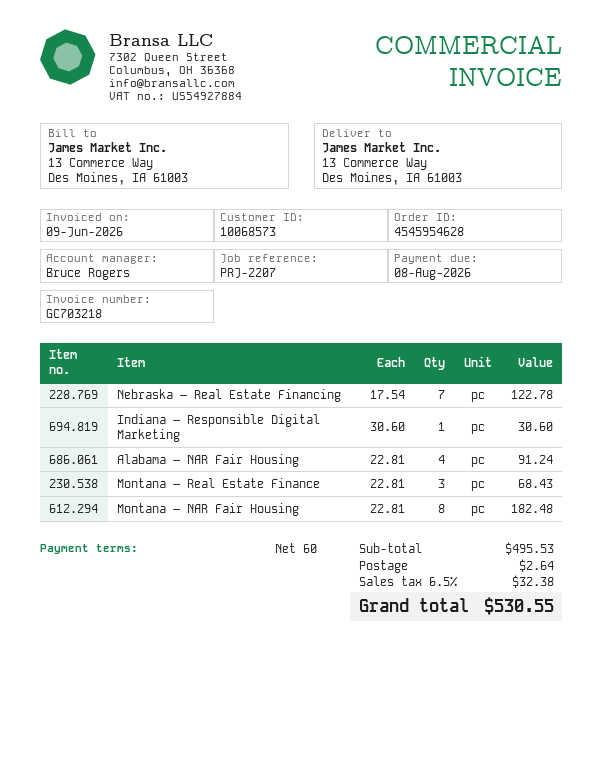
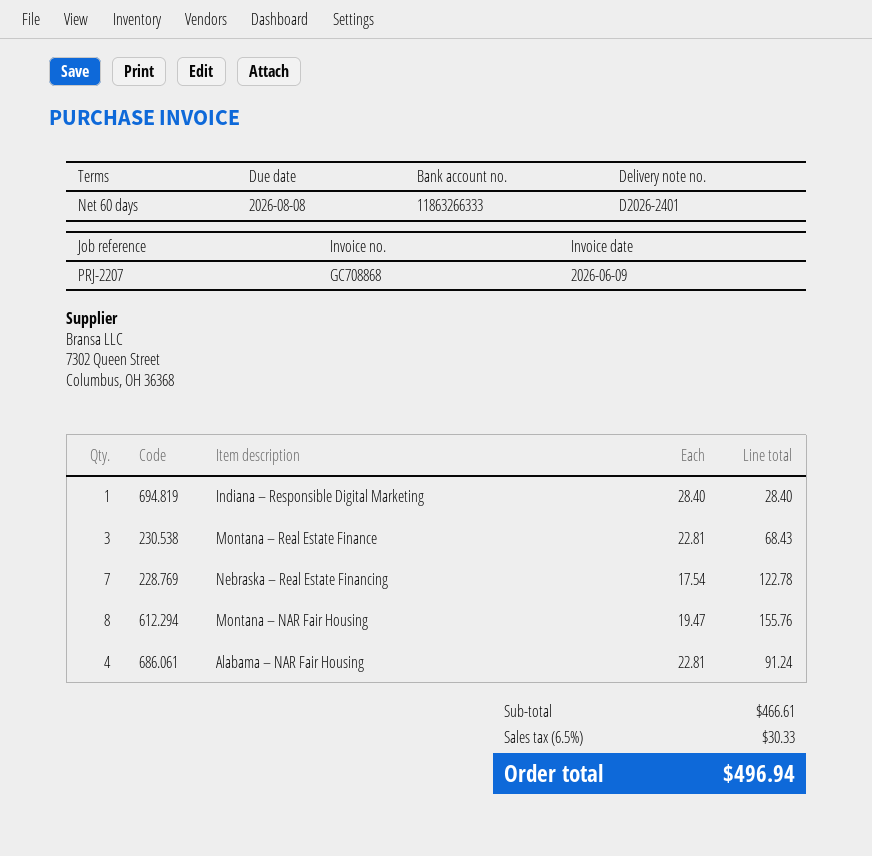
invoice number: GC703218 -> GC708868
Indiana – Responsible Digital Marketing: 1 x 30.60 = 30.60 -> 1 x 28.40 = 28.40
Montana – NAR Fair Housing: 8 x 22.81 = 182.48 -> 8 x 19.47 = 155.76
subtotal: 495.53 -> 466.61
shipping: 2.64 -> none
tax: 6.5% = 32.38 -> 6.5% = 30.33
total: 530.55 -> 496.94

